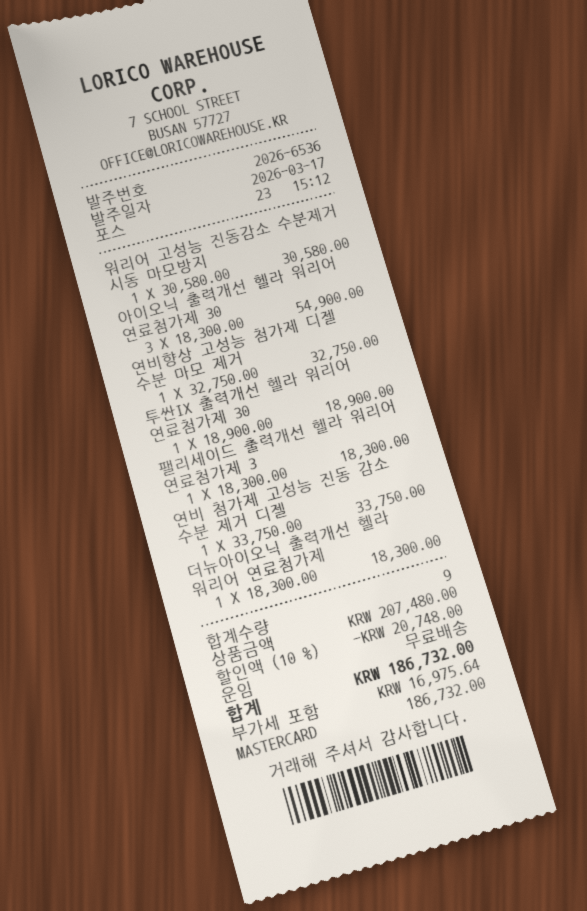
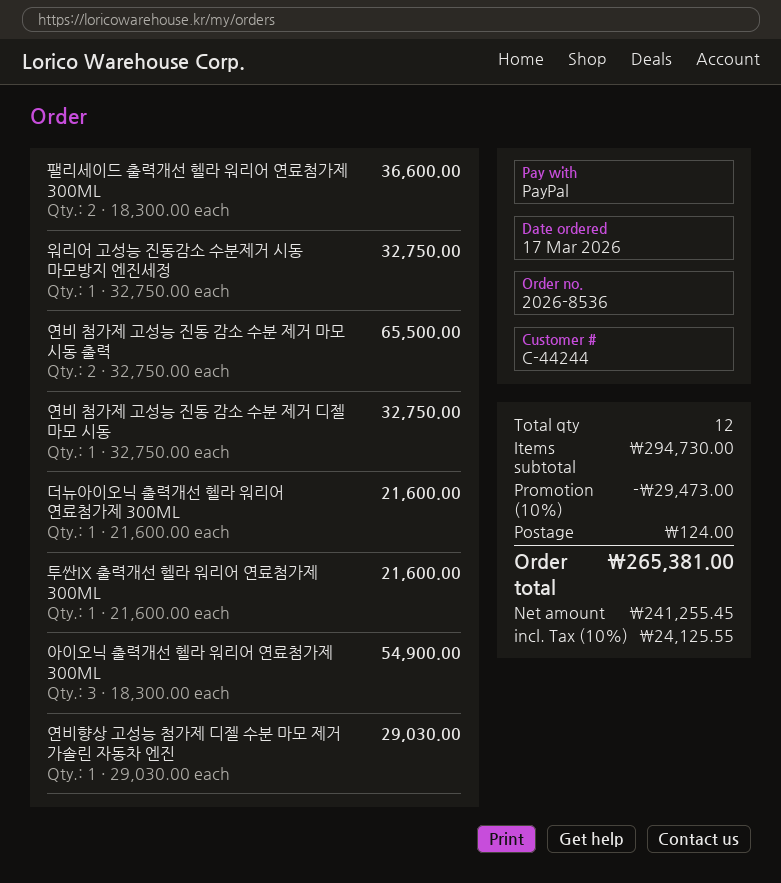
order number: 2026-6536 -> 2026-8536
payment method: Mastercard -> PayPal
워리어 고성능 진동감소 수분제거 시동 마모방지: 1 x 30580.00 = 30580.00 -> 1 x 32750.00 = 32750.00
연비향상 고성능 첨가제 디젤 수분 마모 제거: 1 x 32750.00 = 32750.00 -> 1 x 29030.00 = 29030.00
투싼IX 출력개선 헬라 워리어 연료첨가제 30: 1 x 18900.00 = 18900.00 -> 1 x 21600.00 = 21600.00
팰리세이드 출력개선 헬라 워리어 연료첨가제 3: 1 x 18300.00 = 18300.00 -> 2 x 18300.00 = 36600.00
연비 첨가제 고성능 진동 감소 수분 제거 디젤: 1 x 33750.00 = 33750.00 -> 1 x 32750.00 = 32750.00
더뉴아이오닉 출력개선 헬라 워리어 연료첨가제: 1 x 18300.00 = 18300.00 -> 1 x 21600.00 = 21600.00
연비 첨가제 고성능 진동 감소 수분 제거 마모 시동 출력: none -> 2 x 32750.00 = 65500.00
total quantity: 9 -> 12
subtotal: 207480.00 -> 294730.00
discount: 10% = 20748.00 -> 10% = 29473.00
shipping: 0.00 -> 124.00
tax: 16975.64 -> 24125.55
total: 186732.00 -> 265381.00

